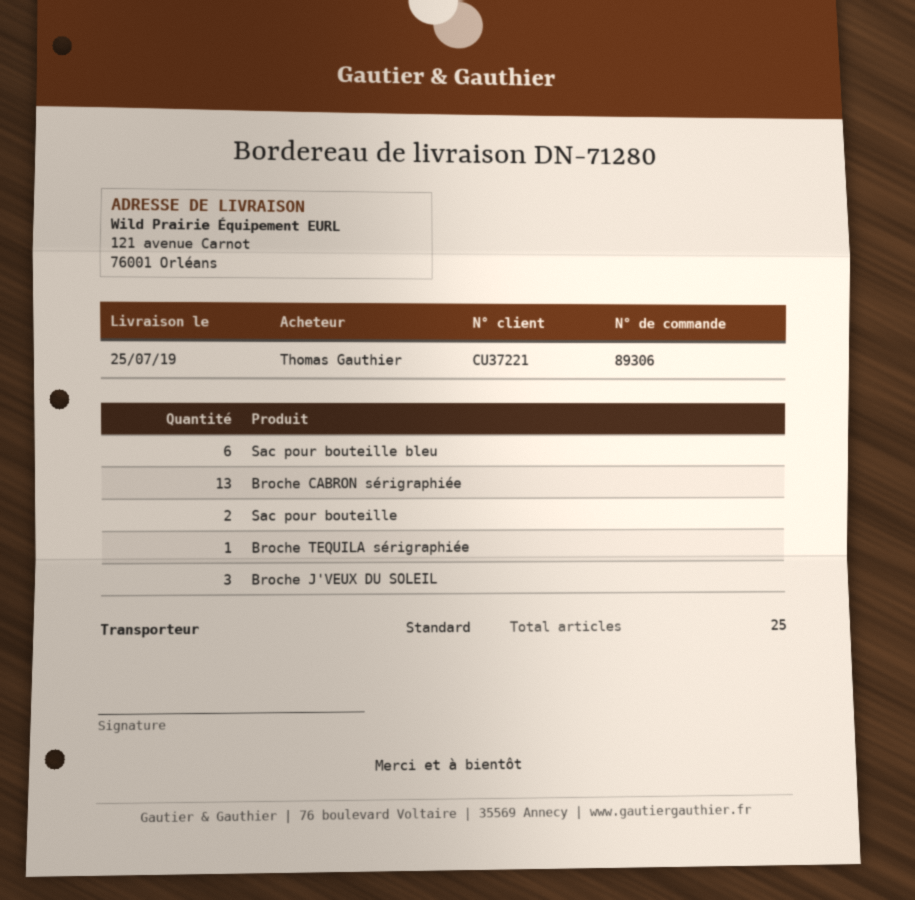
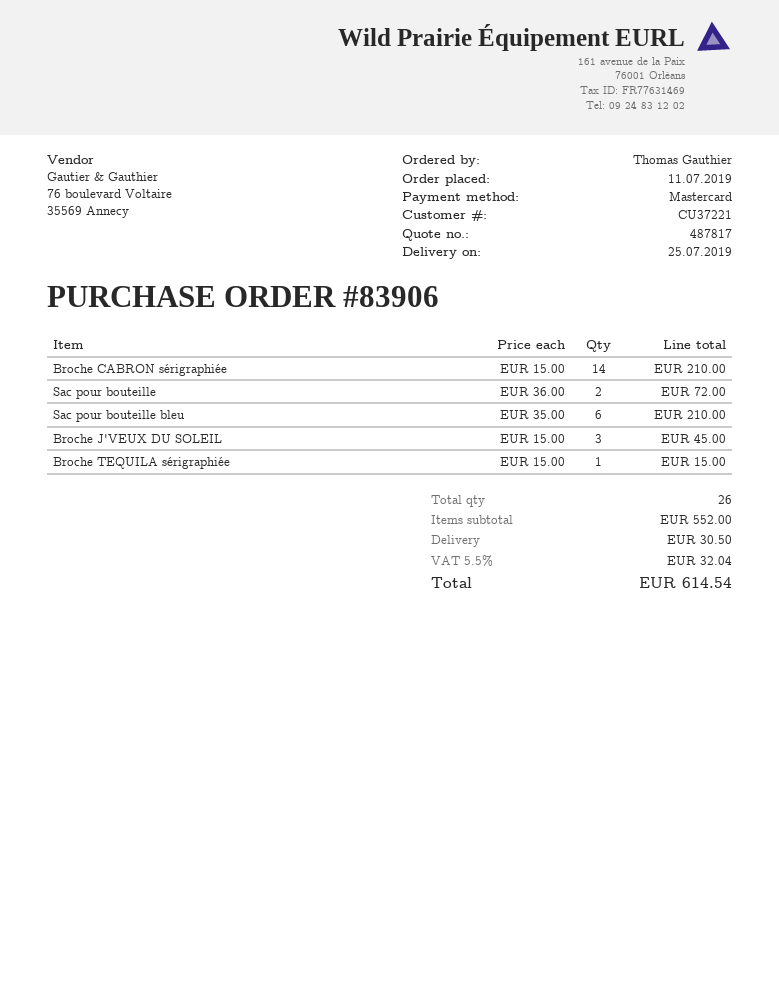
order number: 89306 -> 83906
Broche CABRON sérigraphiée: 13 -> 14
total quantity: 25 -> 26

